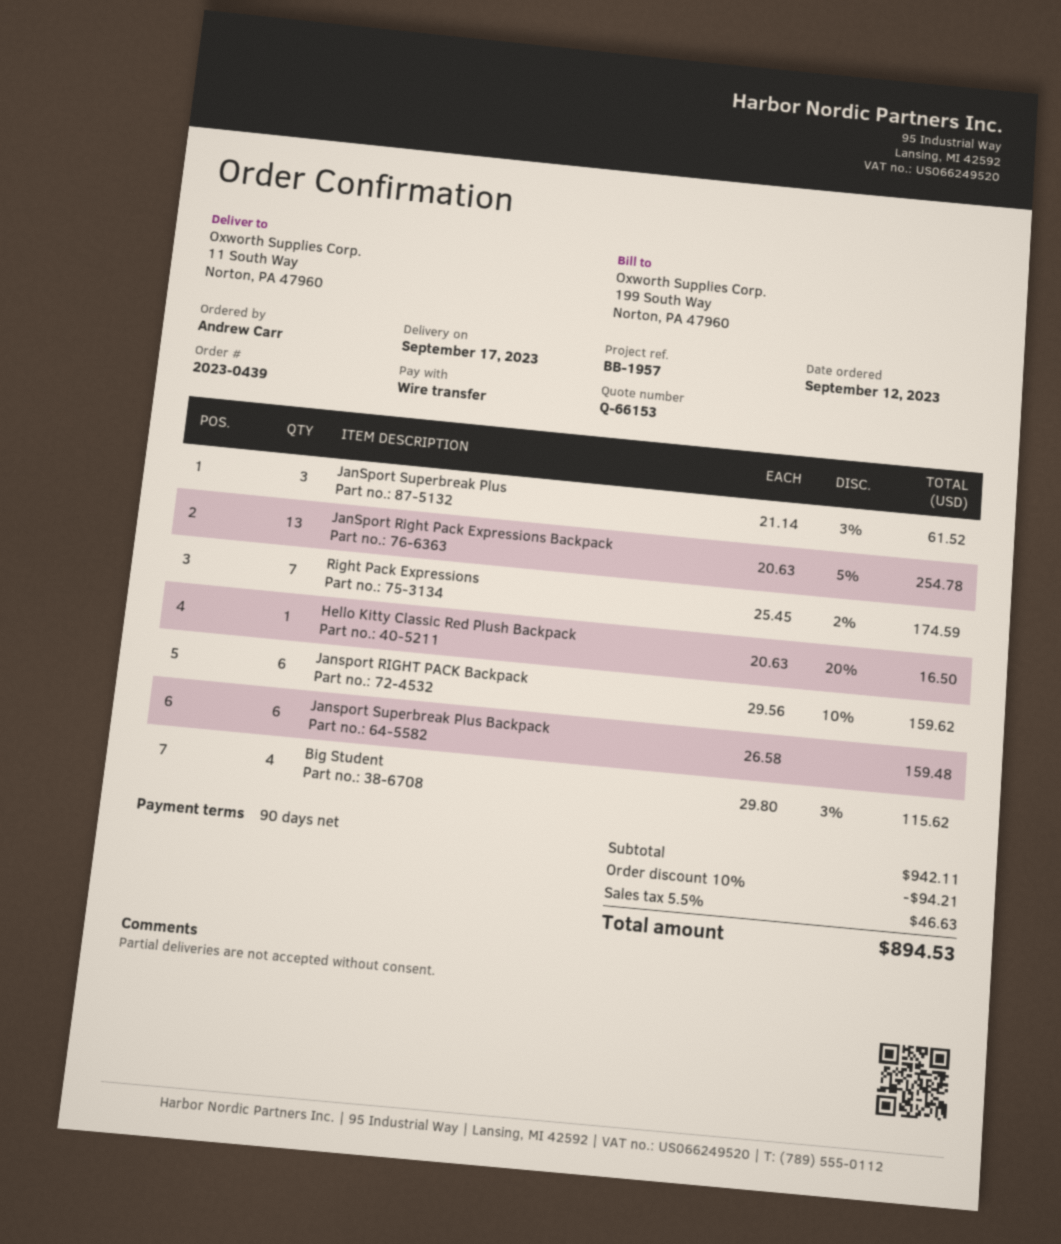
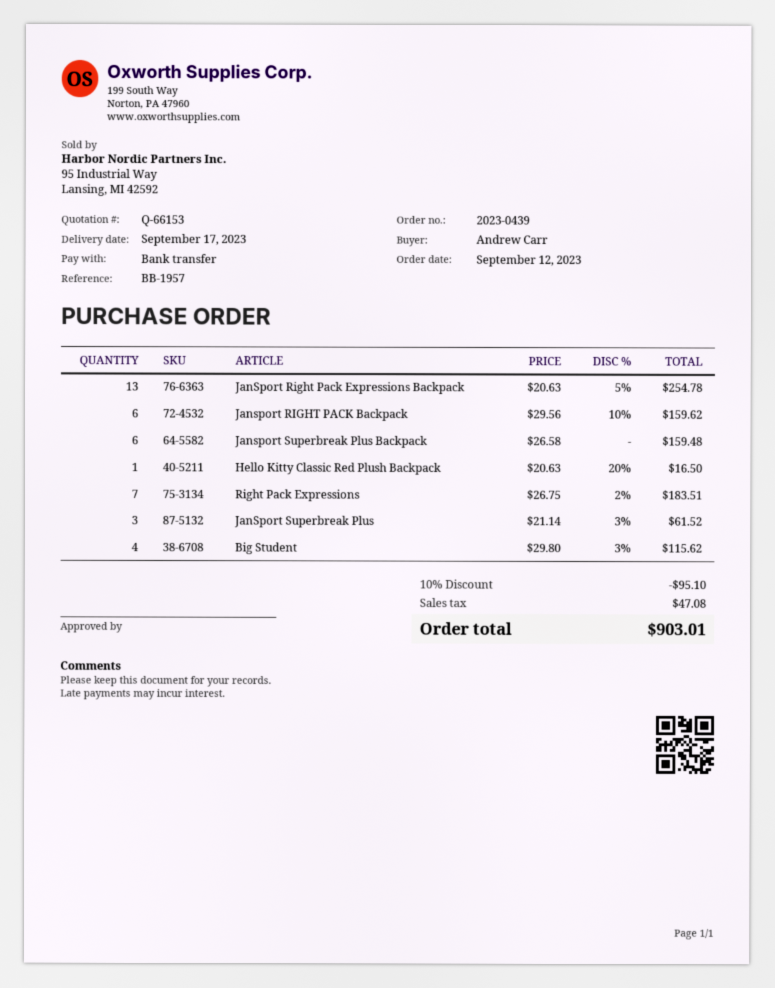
Right Pack Expressions: 7 x 25.45 - 2% = 174.59 -> 7 x 26.75 - 2% = 183.51
discount: 10% = 94.21 -> 10% = 95.10
tax: 46.63 -> 47.08
total: 894.53 -> 903.01

